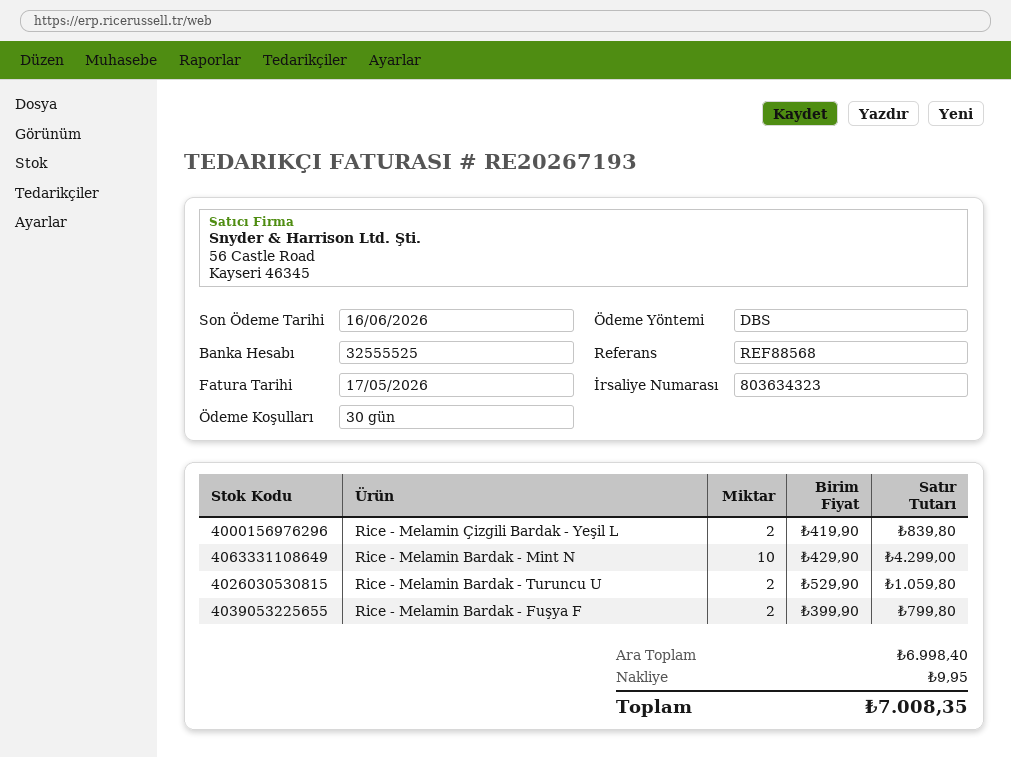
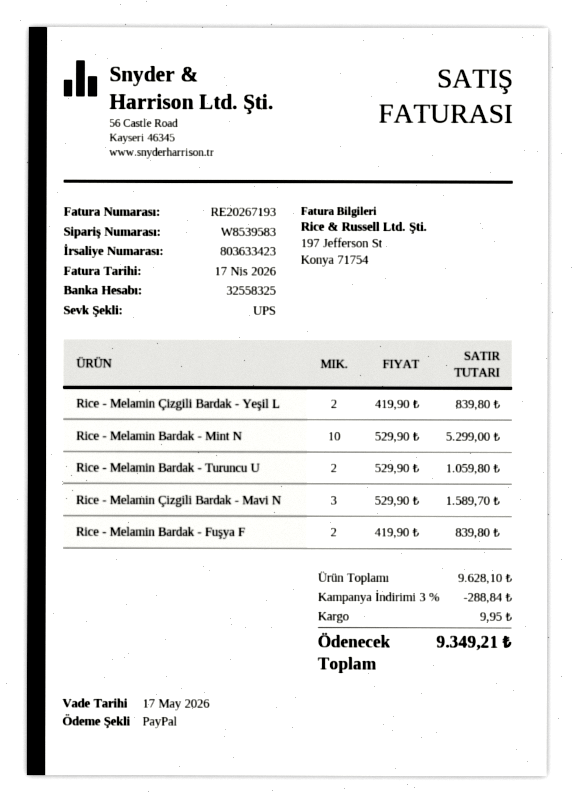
delivery note number: 803634323 -> 803633423
invoice date: 2026-05-17 -> 2026-04-17
due date: 2026-06-16 -> 2026-05-17
payment method: direct debit -> PayPal
bank account: 32555525 -> 32558325
Rice - Melamin Bardak - Mint N: 10 x 429.90 = 4299.00 -> 10 x 529.90 = 5299.00
Rice - Melamin Bardak - Fuşya F: 2 x 399.90 = 799.80 -> 2 x 419.90 = 839.80
Rice - Melamin Çizgili Bardak - Mavi N: none -> 3 x 529.90 = 1589.70
subtotal: 6998.40 -> 9628.10
discount: none -> 3% = 288.84
total: 7008.35 -> 9349.21

